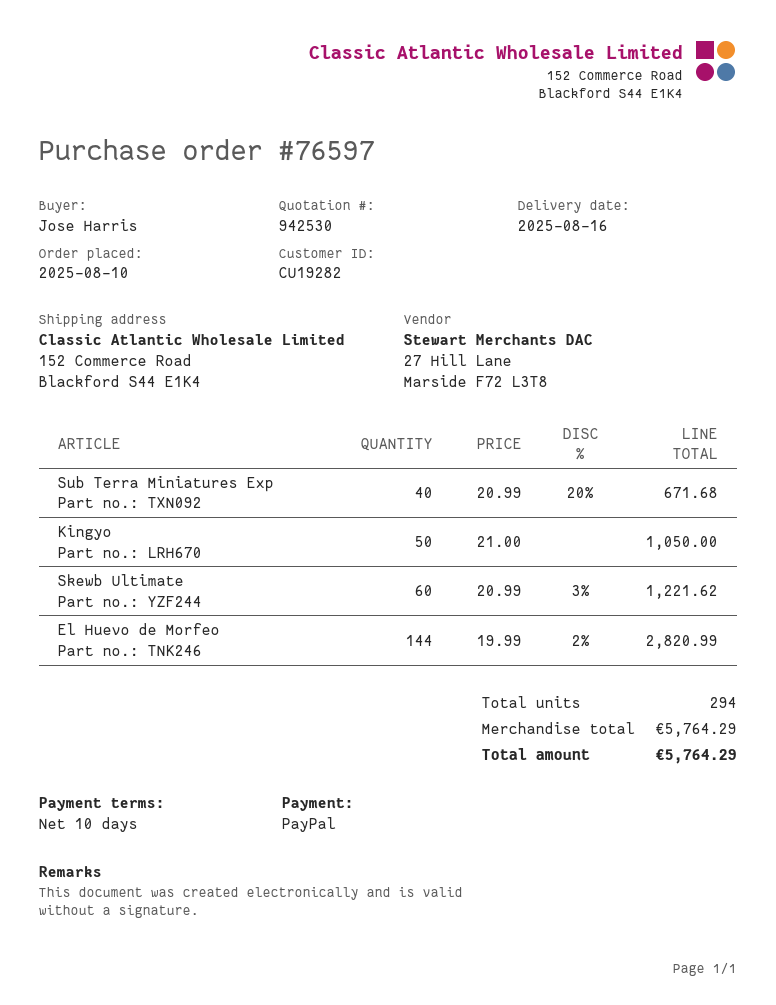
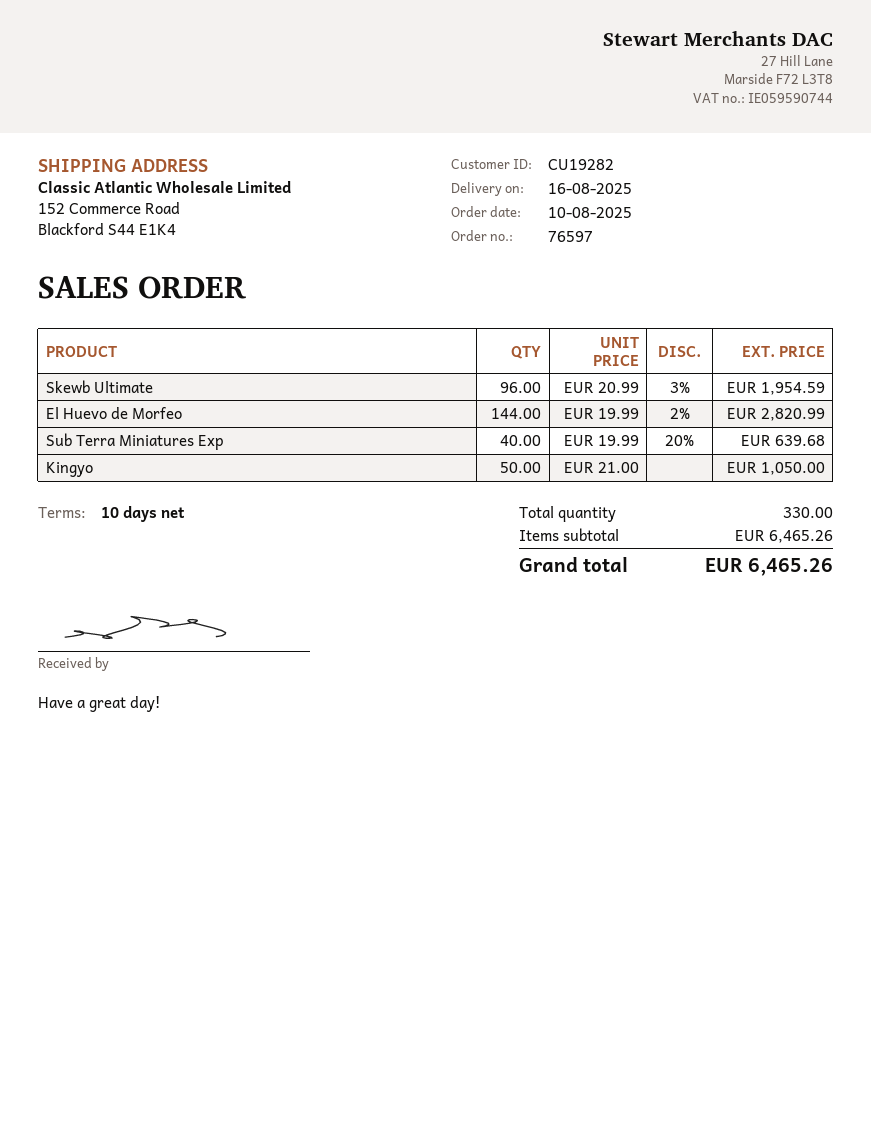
Sub Terra Miniatures Exp: 40 x 20.99 - 20% = 671.68 -> 40 x 19.99 - 20% = 639.68
Skewb Ultimate: 60 x 20.99 - 3% = 1221.62 -> 96 x 20.99 - 3% = 1954.59
total quantity: 294 -> 330
subtotal: 5764.29 -> 6465.26
total: 5764.29 -> 6465.26

